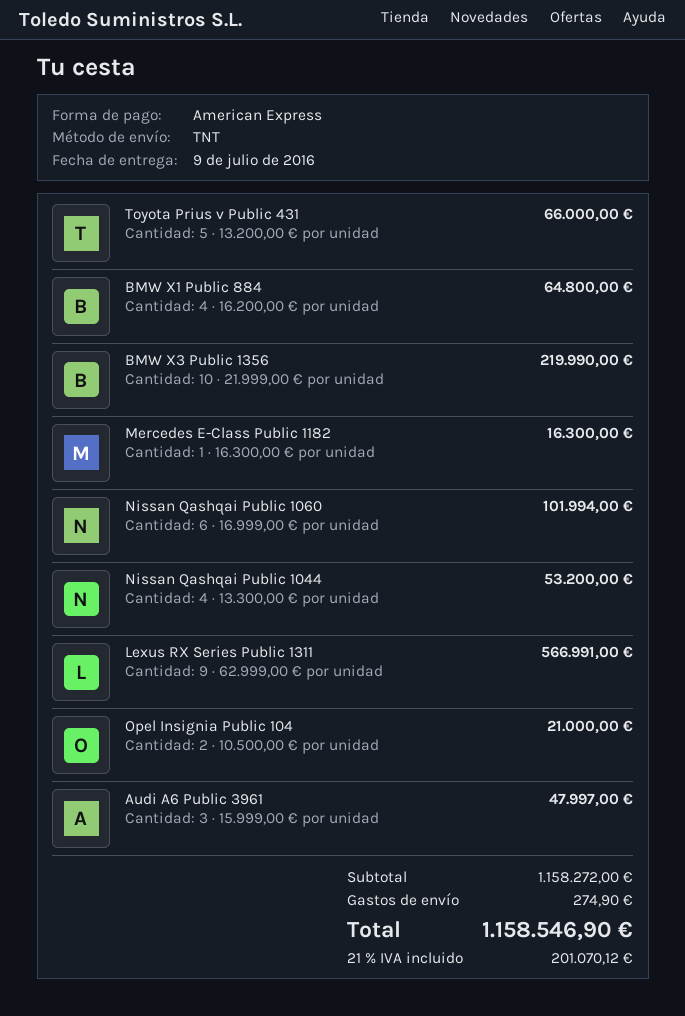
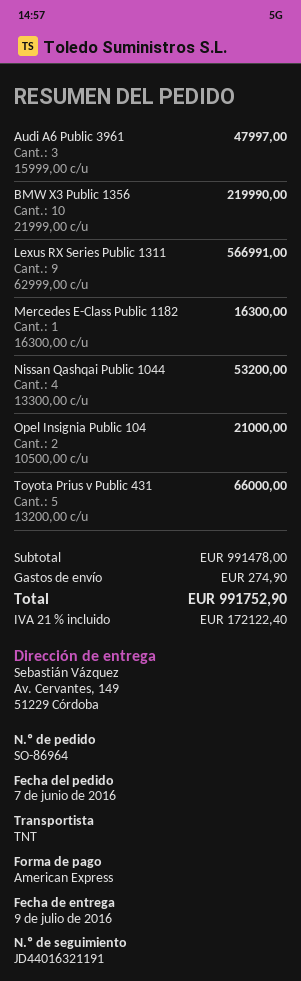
BMW X1 Public 884: 4 x 16200.00 = 64800.00 -> none
Nissan Qashqai Public 1060: 6 x 16999.00 = 101994.00 -> none
subtotal: 1158272.00 -> 991478.00
tax: 21% = 201070.12 -> 21% = 172122.40
total: 1158546.90 -> 991752.90

